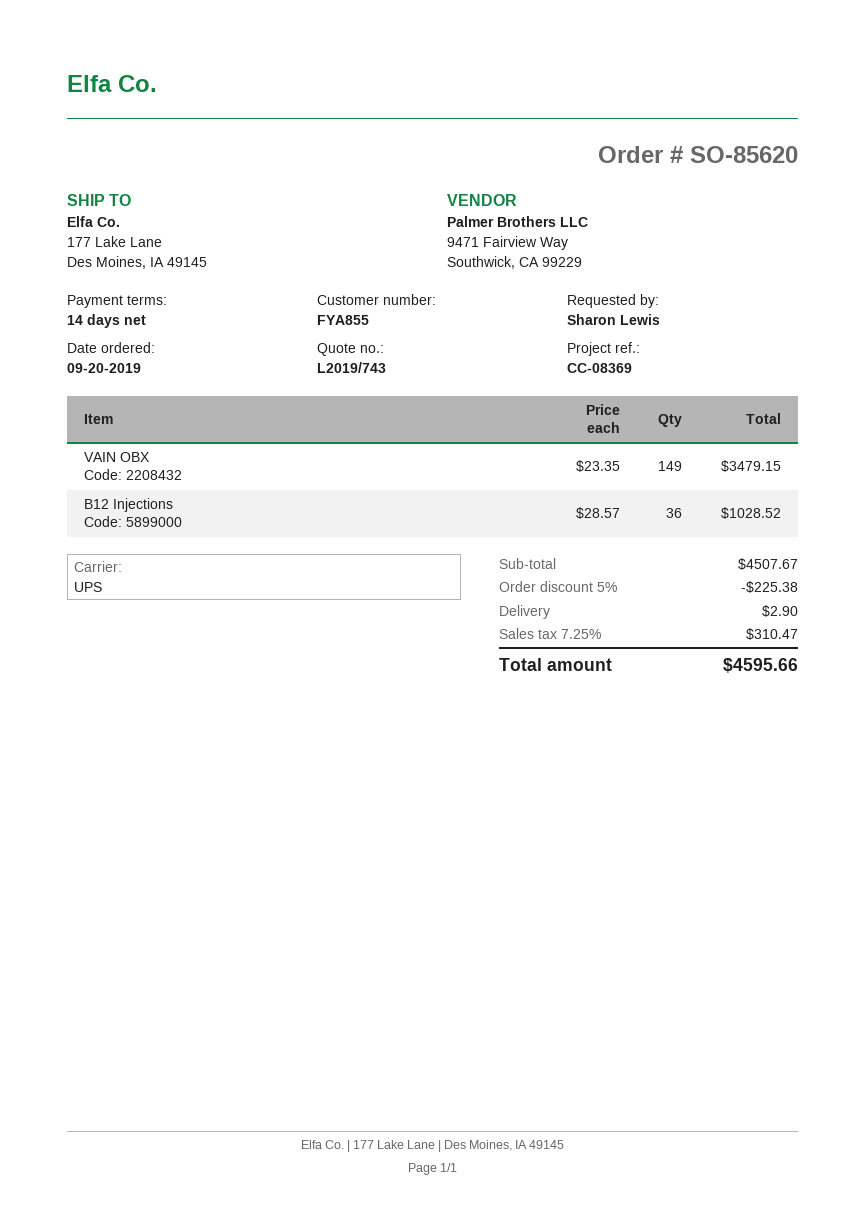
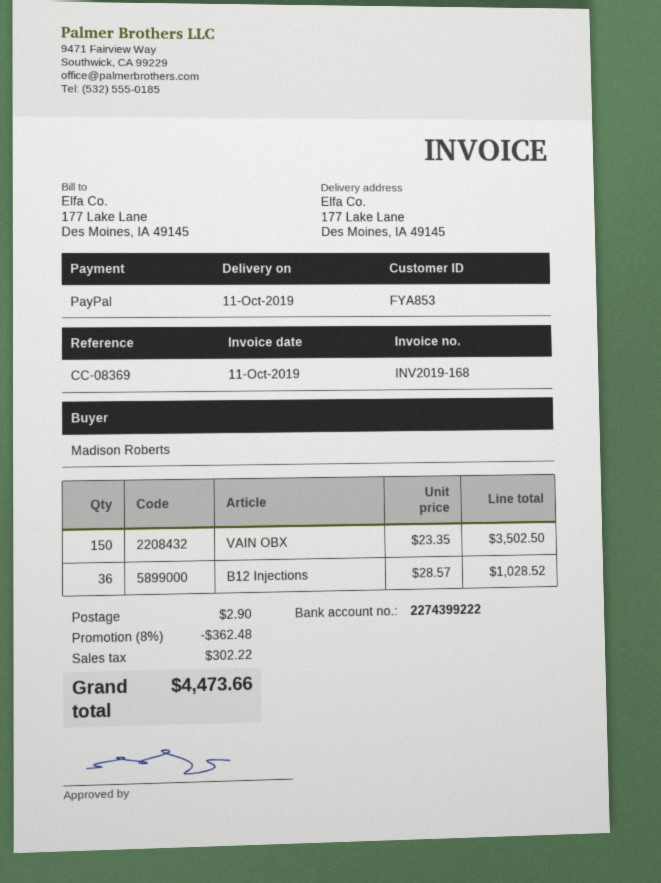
customer number: FYA855 -> FYA853
ordered by: Sharon Lewis -> Madison Roberts
VAIN OBX: 149 x 23.35 = 3479.15 -> 150 x 23.35 = 3502.50
discount: 5% = 225.38 -> 8% = 362.48
tax: 310.47 -> 302.22
total: 4595.66 -> 4473.66

